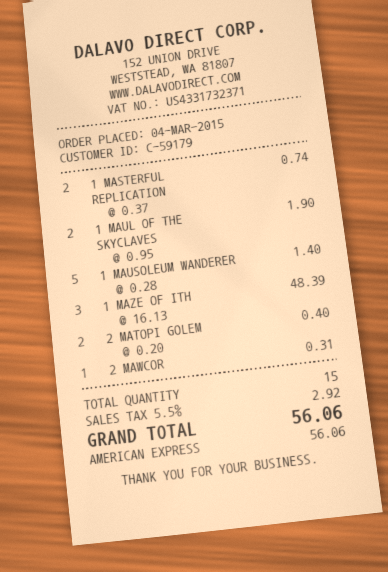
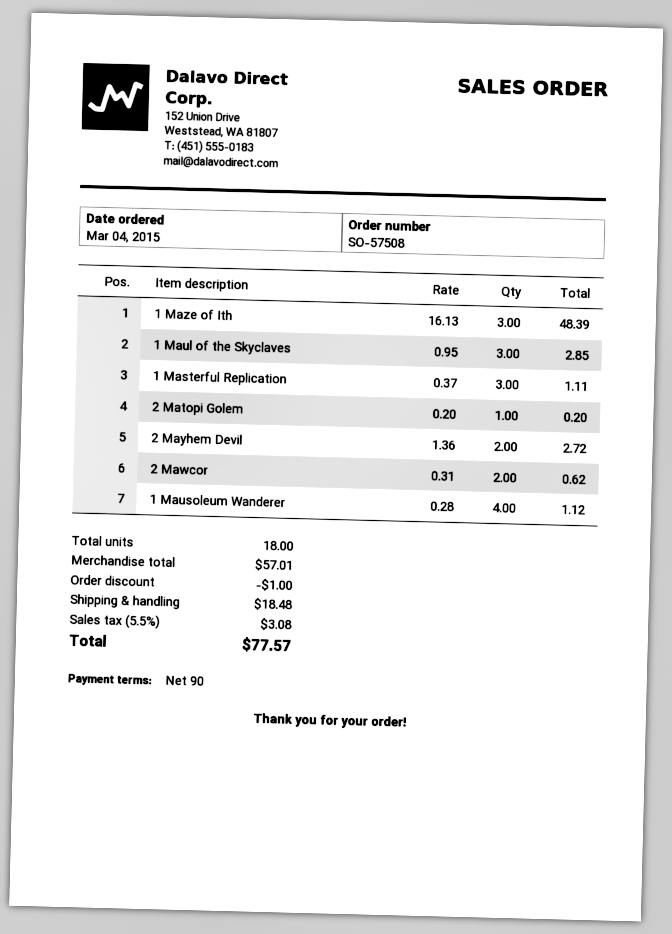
1 MASTERFUL REPLICATION: 2 x 0.37 = 0.74 -> 3 x 0.37 = 1.11
1 MAUL OF THE SKYCLAVES: 2 x 0.95 = 1.90 -> 3 x 0.95 = 2.85
1 MAUSOLEUM WANDERER: 5 x 0.28 = 1.40 -> 4 x 0.28 = 1.12
2 MATOPI GOLEM: 2 x 0.20 = 0.40 -> 1 x 0.20 = 0.20
2 MAWCOR: 1 x 0.31 = 0.31 -> 2 x 0.31 = 0.62
2 Mayhem Devil: none -> 2 x 1.36 = 2.72
total quantity: 15 -> 18
discount: none -> 1.00
shipping: none -> 18.48
tax: 5.5% = 2.92 -> 5.5% = 3.08
total: 56.06 -> 77.57

